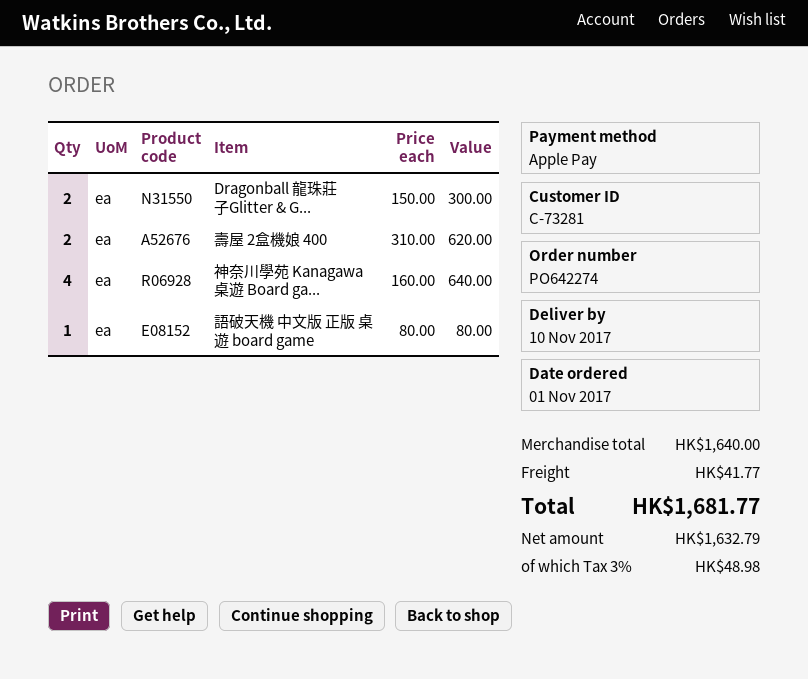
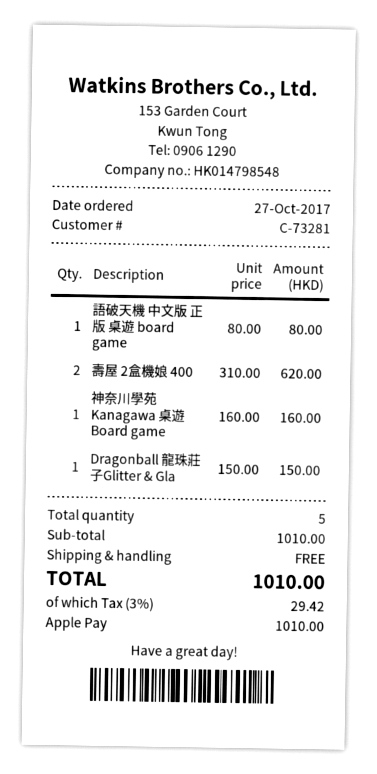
order date: 2017-11-01 -> 2017-10-27
Dragonball 龍珠莊子Glitter & G...: 2 x 150.00 = 300.00 -> 1 x 150.00 = 150.00
神奈川學苑 Kanagawa 桌遊 Board ga...: 4 x 160.00 = 640.00 -> 1 x 160.00 = 160.00
subtotal: 1640.00 -> 1010.00
shipping: 41.77 -> 0.00
tax: 3% = 48.98 -> 3% = 29.42
total: 1681.77 -> 1010.00

